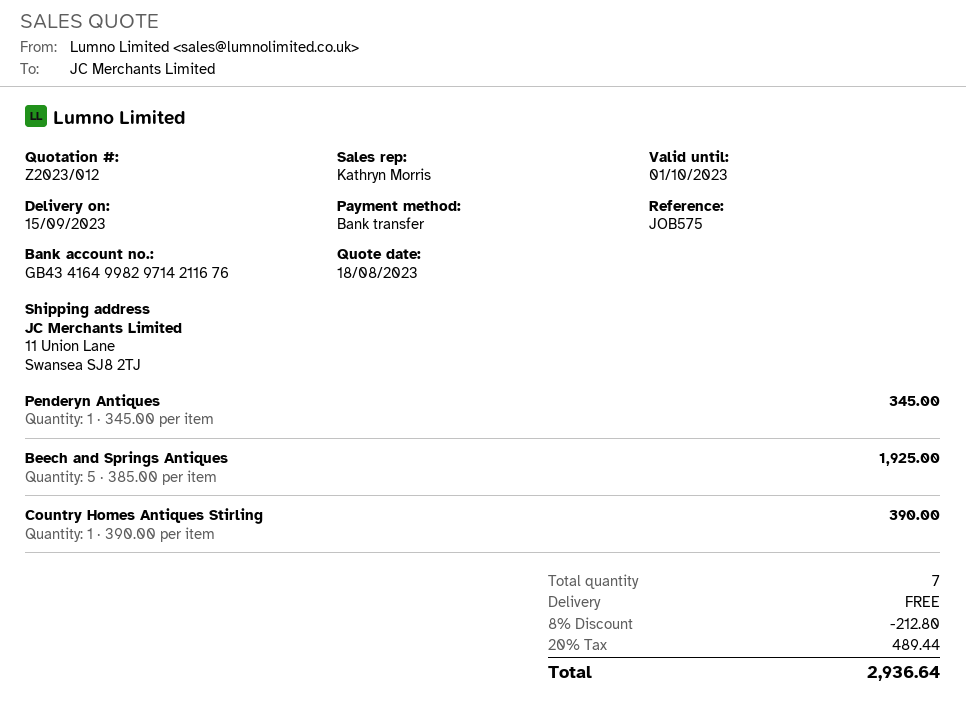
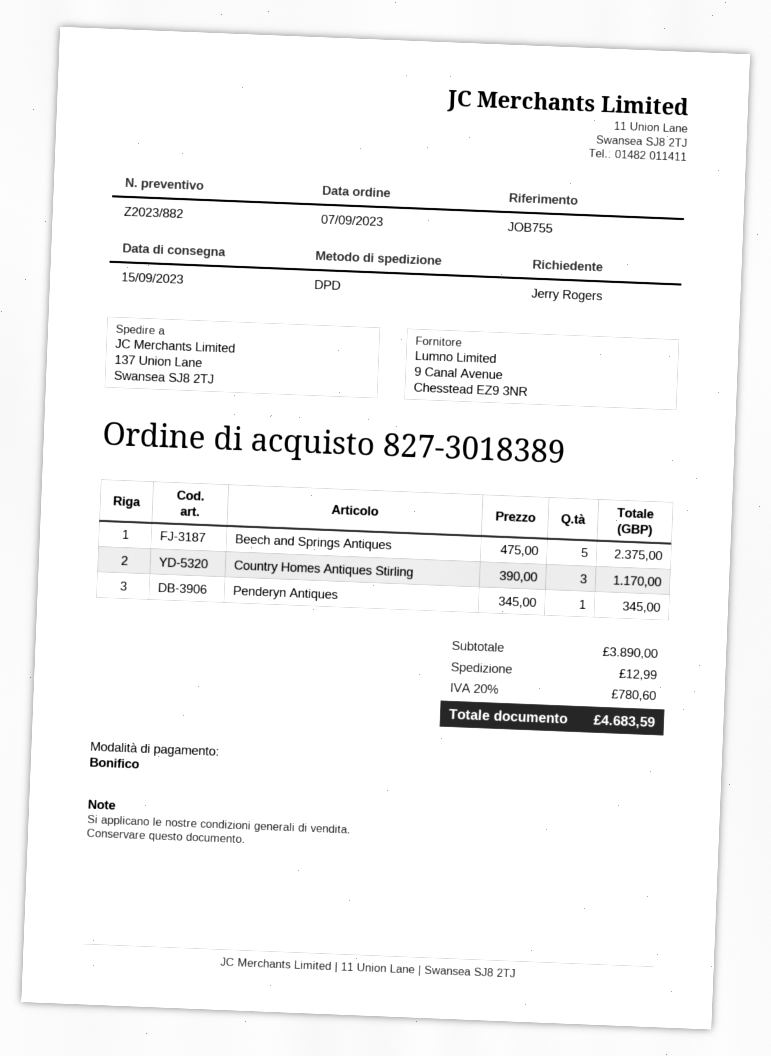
quote number: Z2023/012 -> Z2023/882
reference: JOB575 -> JOB755
ship to: 11 Union Lane, Swansea SJ8 2TJ -> 137 Union Lane, Swansea SJ8 2TJ
Beech and Springs Antiques: 5 x 385.00 = 1925.00 -> 5 x 475.00 = 2375.00
Country Homes Antiques Stirling: 1 x 390.00 = 390.00 -> 3 x 390.00 = 1170.00
discount: 8% = 212.80 -> none
shipping: 0.00 -> 12.99
tax: 20% = 489.44 -> 20% = 780.60
total: 2936.64 -> 4683.59

